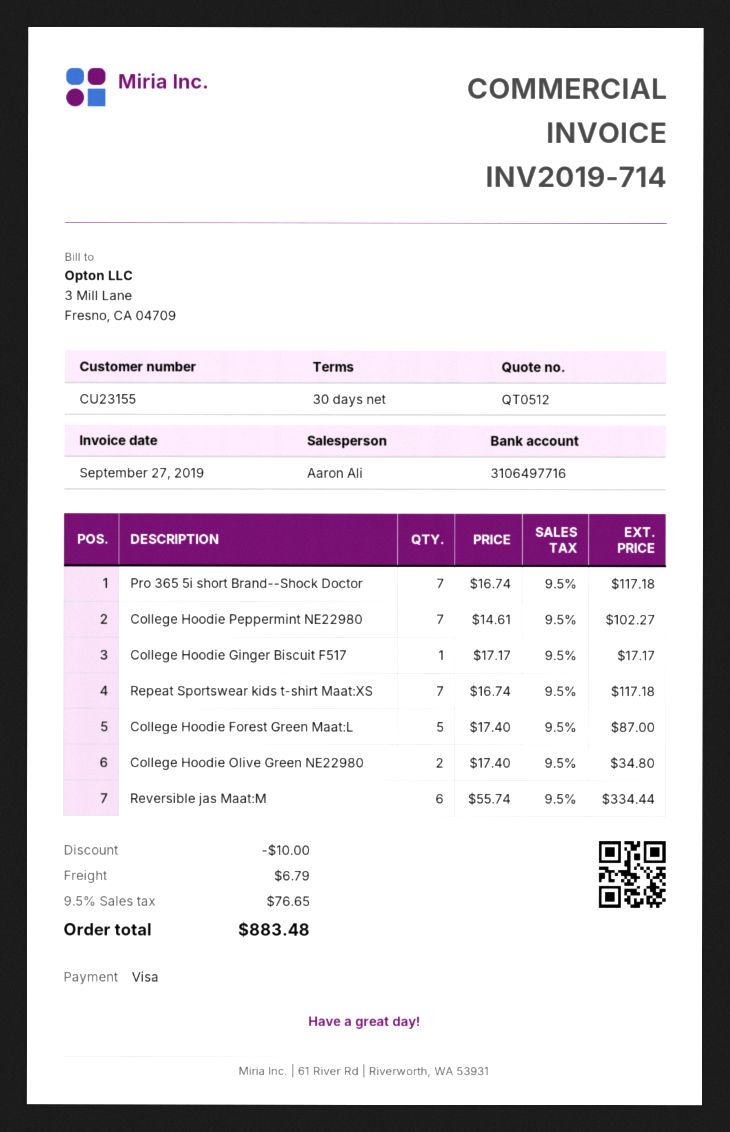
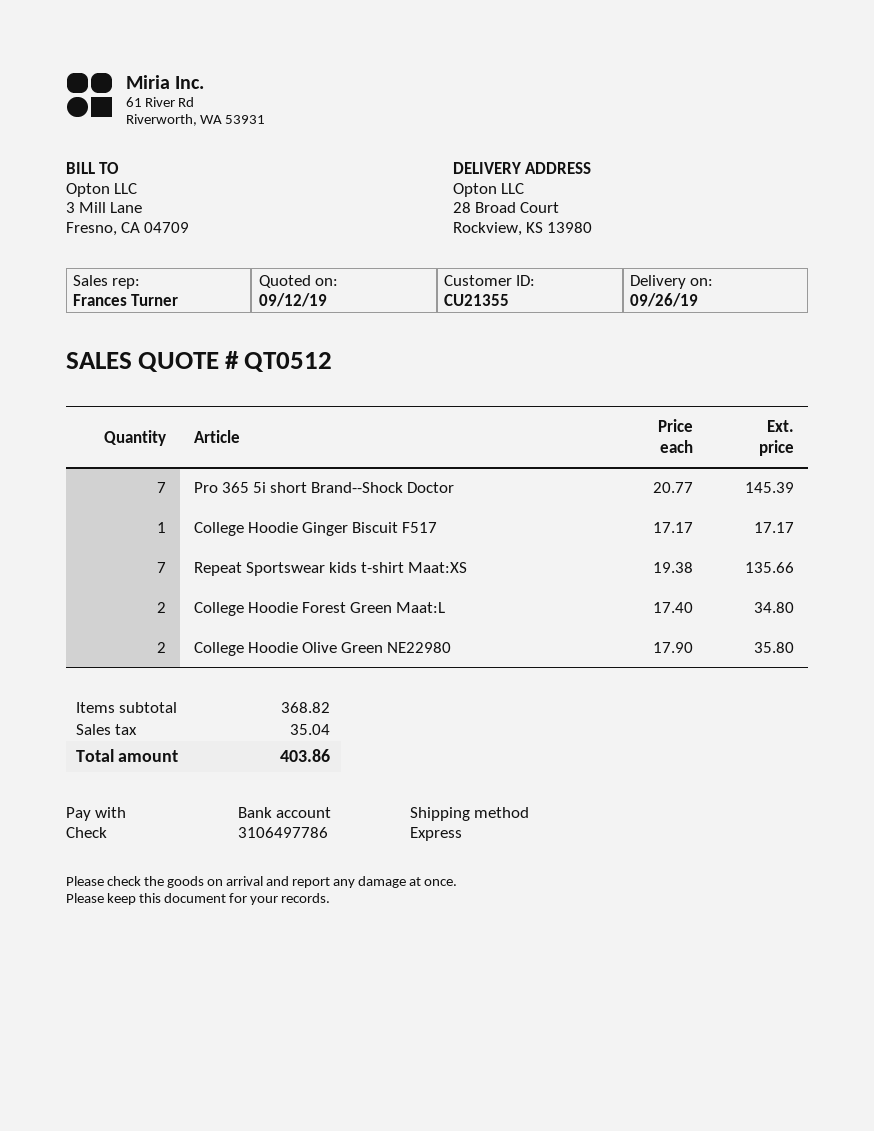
customer number: CU23155 -> CU21355
sales rep: Aaron Ali -> Frances Turner
payment method: Visa -> cheque
bank account: 3106497716 -> 3106497786
Pro 365 5i short Brand--Shock Doctor: 7 x 16.74 = 117.18 -> 7 x 20.77 = 145.39
College Hoodie Peppermint NE22980: 7 x 14.61 = 102.27 -> none
Repeat Sportswear kids t-shirt Maat:XS: 7 x 16.74 = 117.18 -> 7 x 19.38 = 135.66
College Hoodie Forest Green Maat:L: 5 x 17.40 = 87.00 -> 2 x 17.40 = 34.80
College Hoodie Olive Green NE22980: 2 x 17.40 = 34.80 -> 2 x 17.90 = 35.80
Reversible jas Maat:M: 6 x 55.74 = 334.44 -> none
discount: 10.00 -> none
shipping: 6.79 -> none
tax: 76.65 -> 35.04
total: 883.48 -> 403.86

